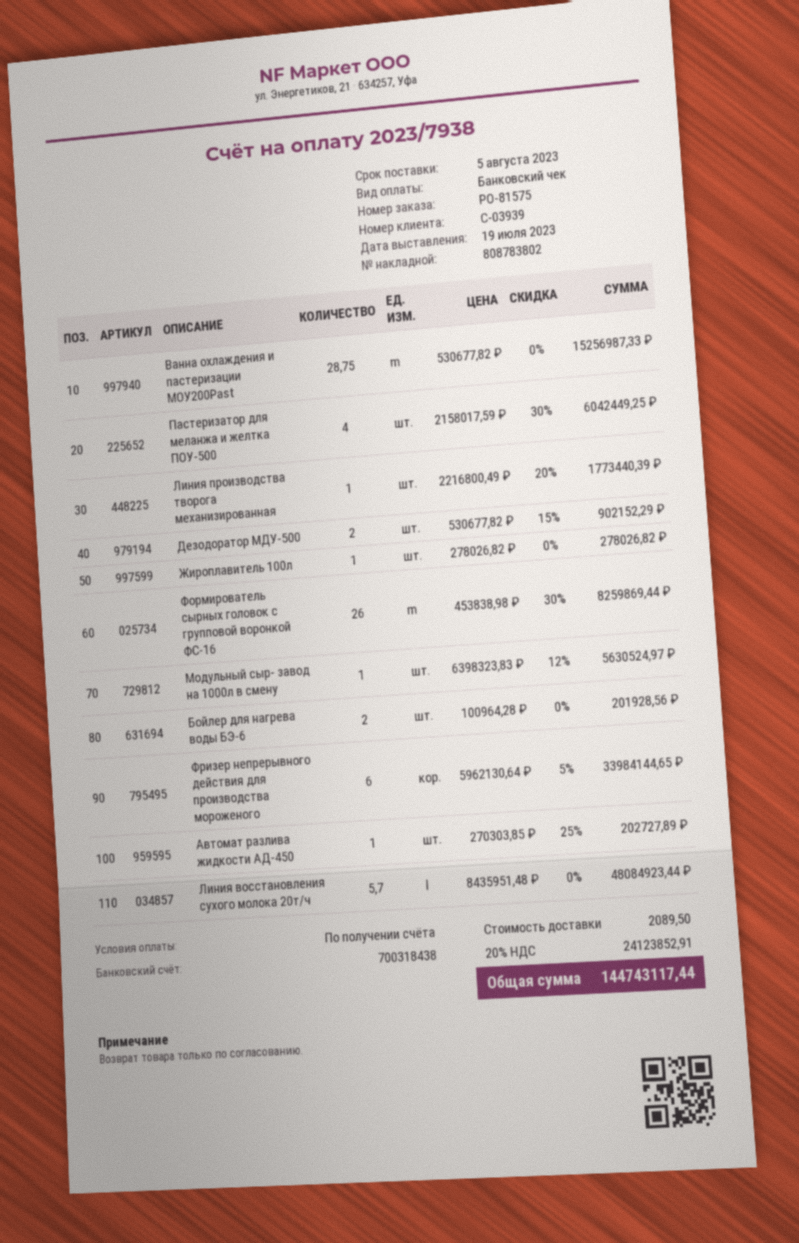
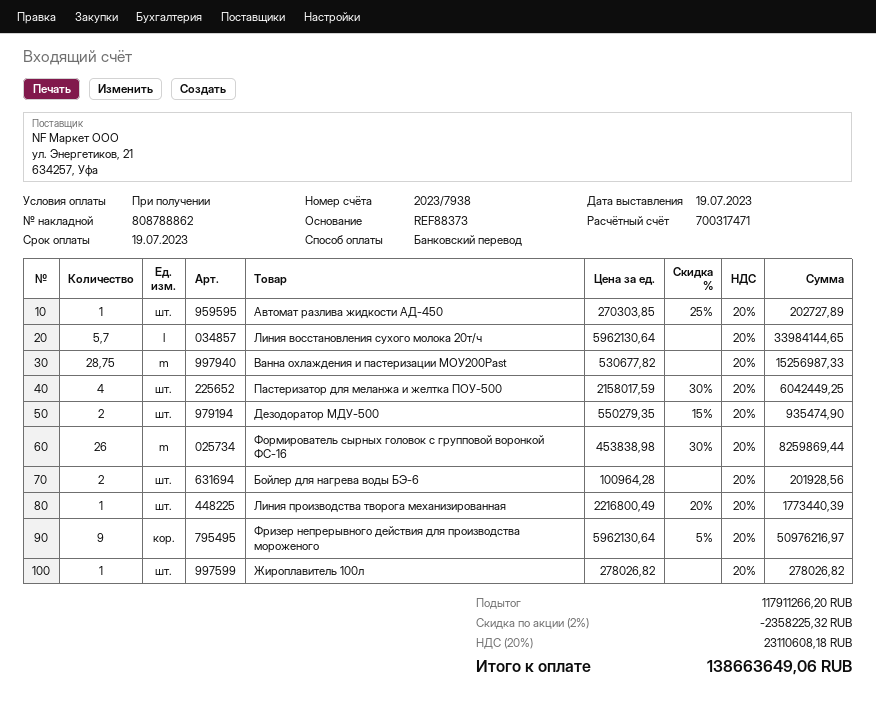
delivery note number: 808783802 -> 808788862
payment method: cheque -> bank transfer
bank account: 700318438 -> 700317471
Дезодоратор МДУ-500: 2 x 530677.82 - 15% = 902152.29 -> 2 x 550279.35 - 15% = 935474.90
Модульный сыр- завод на 1000л в смену: 1 x 6398323.83 - 12% = 5630524.97 -> none
Фризер непрерывного действия для производства мороженого: 6 x 5962130.64 - 5% = 33984144.65 -> 9 x 5962130.64 - 5% = 50976216.97
Линия восстановления сухого молока 20т/ч: 5.7 x 8435951.48 = 48084923.44 -> 5.7 x 5962130.64 = 33984144.65
discount: none -> 2% = 2358225.32
shipping: 2089.50 -> none
tax: 20% = 24123852.91 -> 20% = 23110608.18
total: 144743117.44 -> 138663649.06

